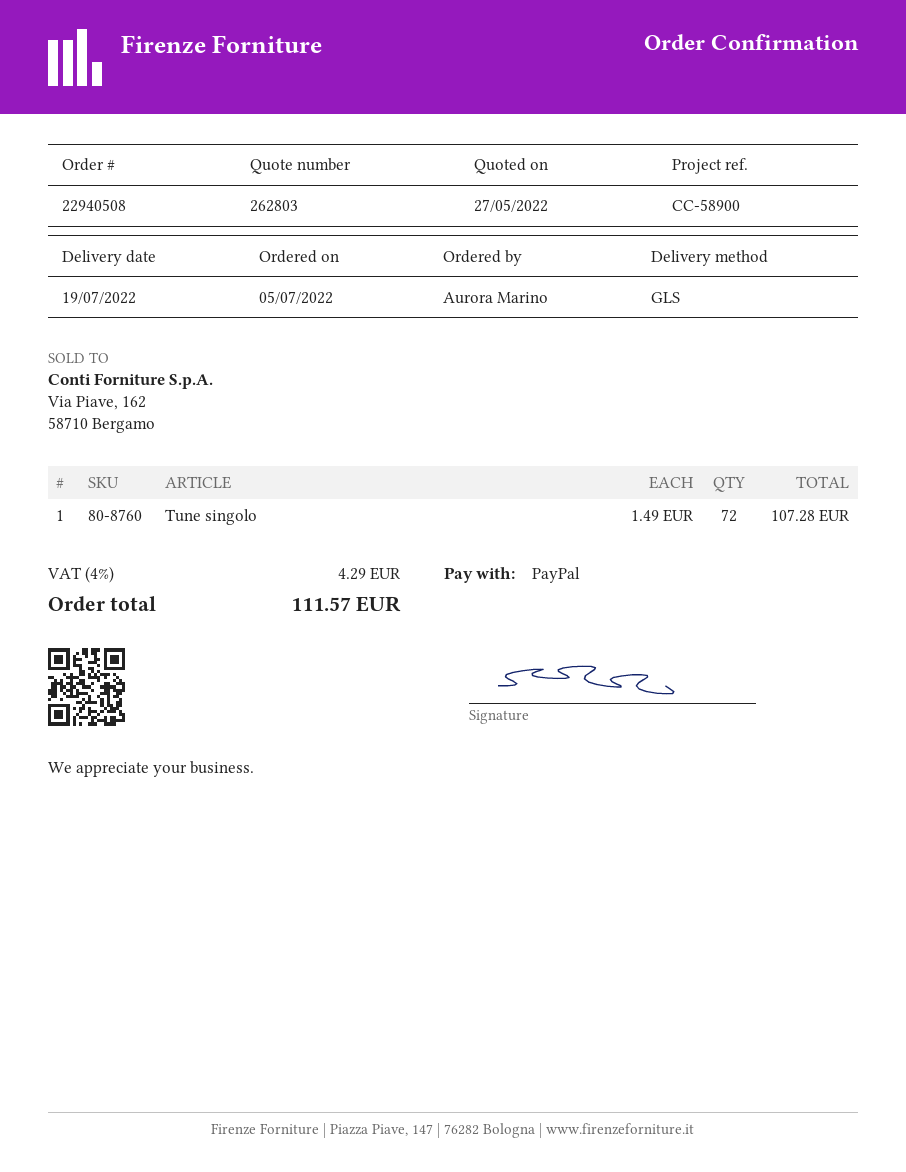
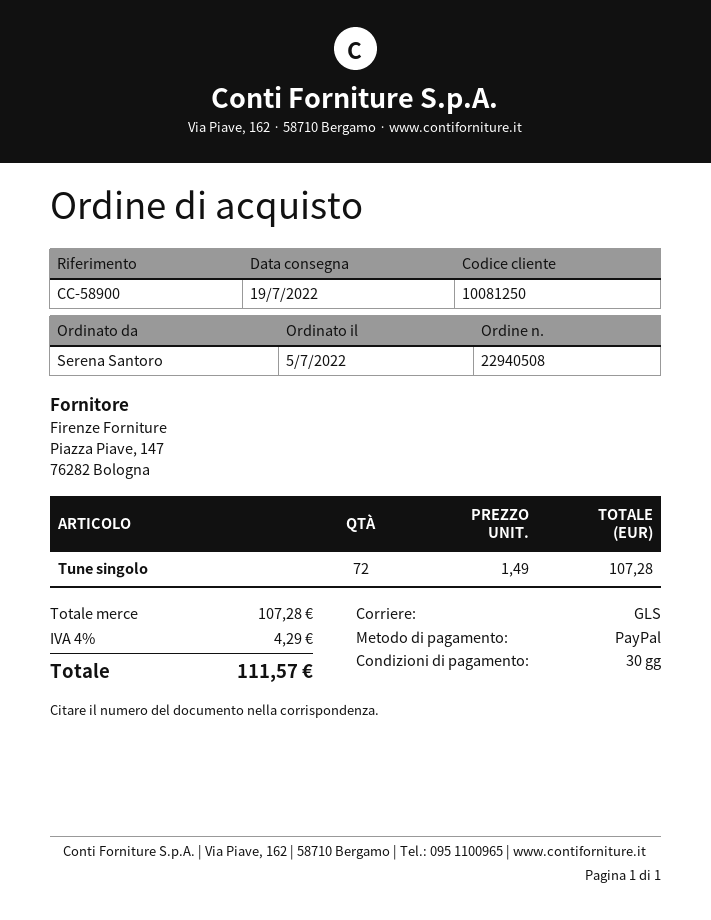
ordered by: Aurora Marino -> Serena Santoro

